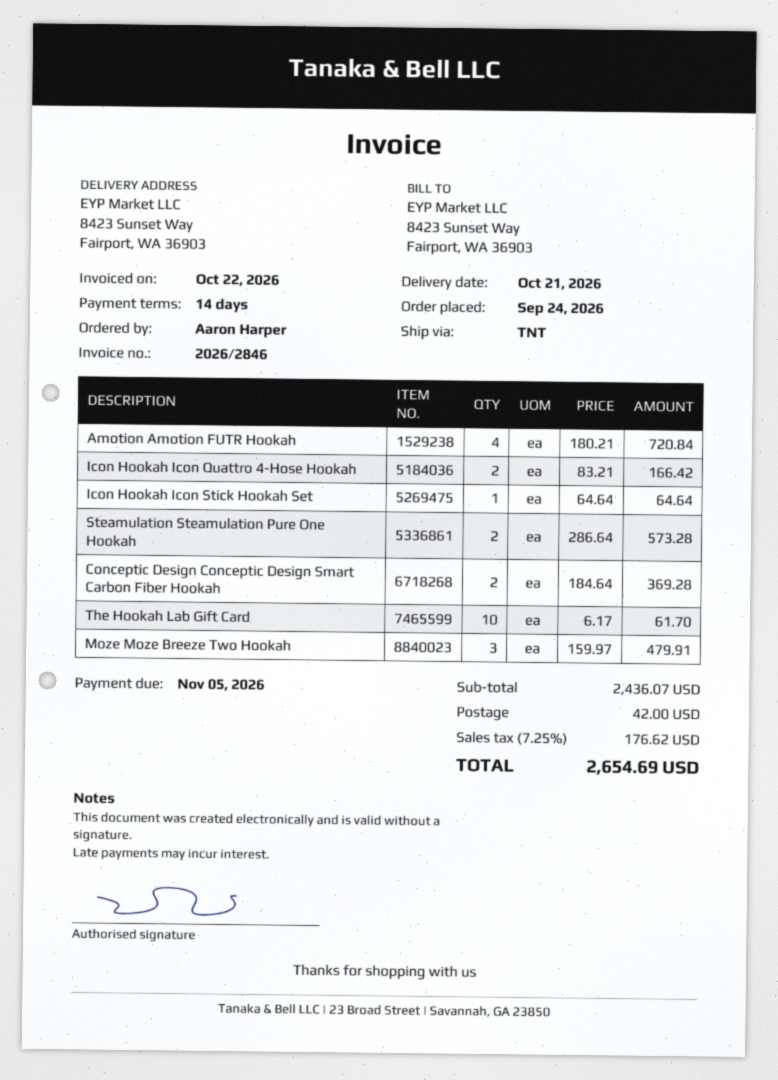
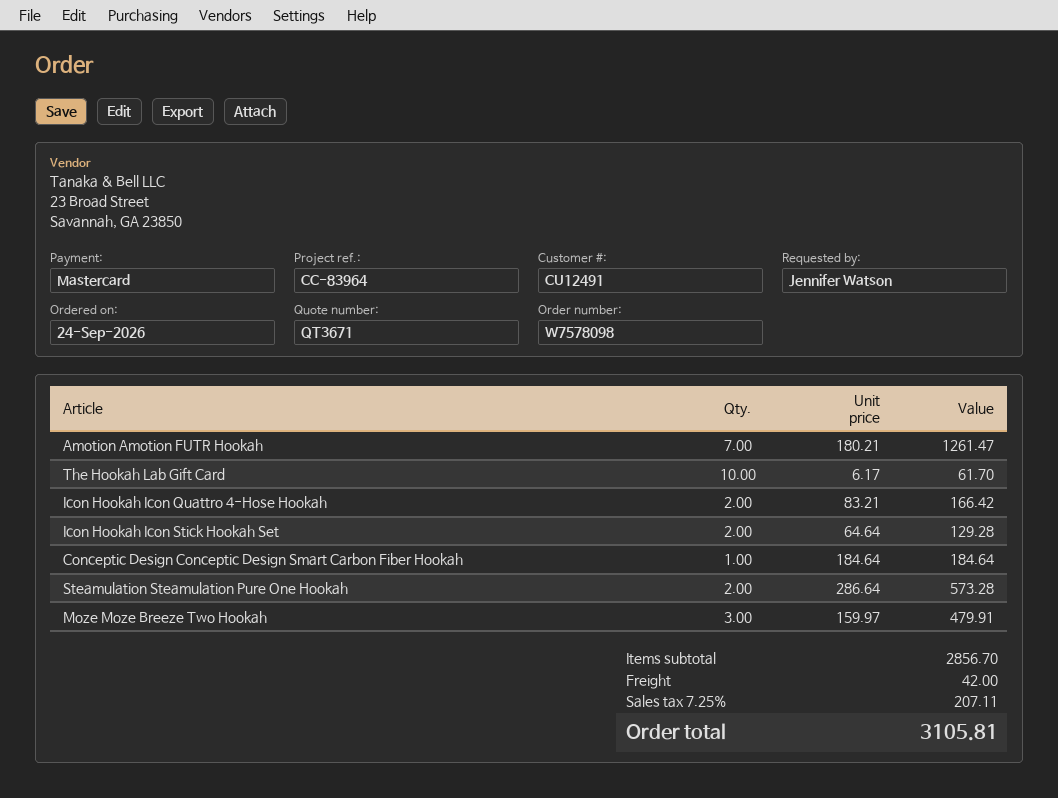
ordered by: Aaron Harper -> Jennifer Watson
Amotion Amotion FUTR Hookah: 4 x 180.21 = 720.84 -> 7 x 180.21 = 1261.47
Icon Hookah Icon Stick Hookah Set: 1 x 64.64 = 64.64 -> 2 x 64.64 = 129.28
Conceptic Design Conceptic Design Smart Carbon Fiber Hookah: 2 x 184.64 = 369.28 -> 1 x 184.64 = 184.64
subtotal: 2436.07 -> 2856.70
tax: 7.25% = 176.62 -> 7.25% = 207.11
total: 2654.69 -> 3105.81

